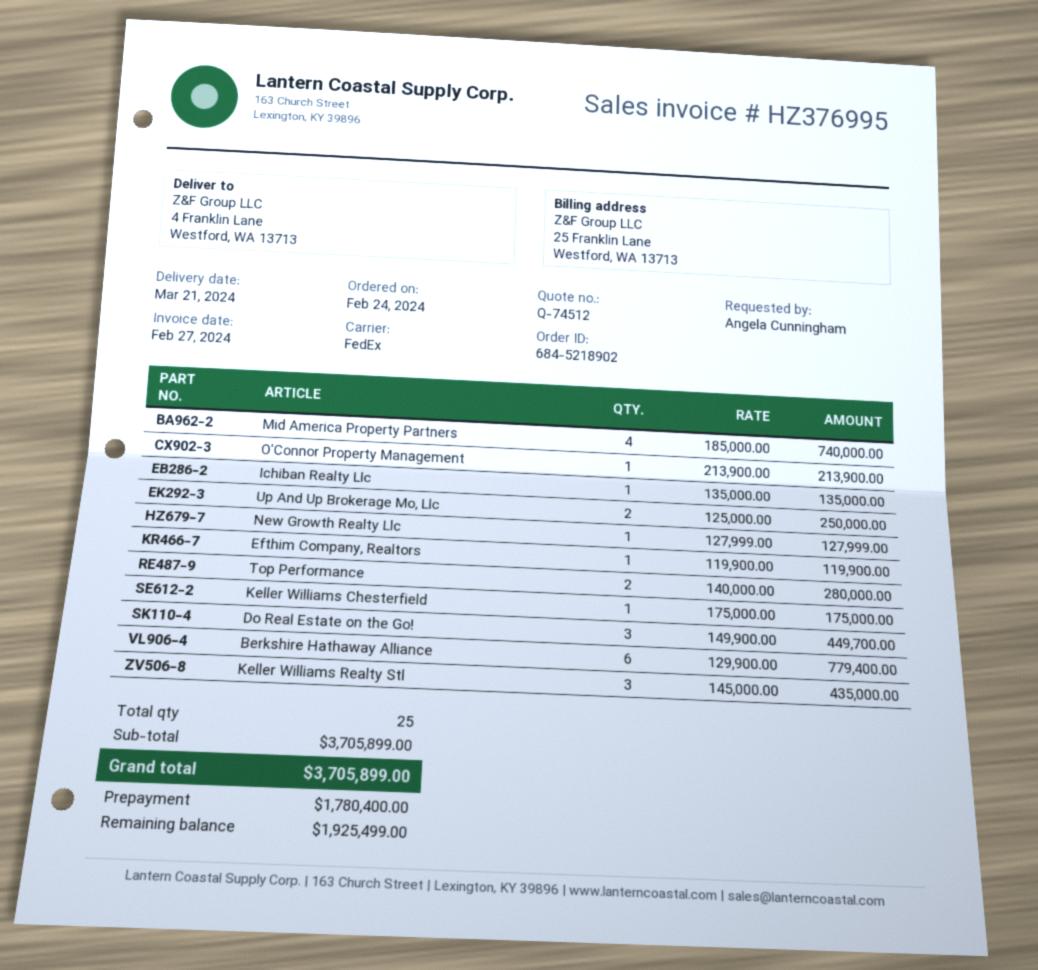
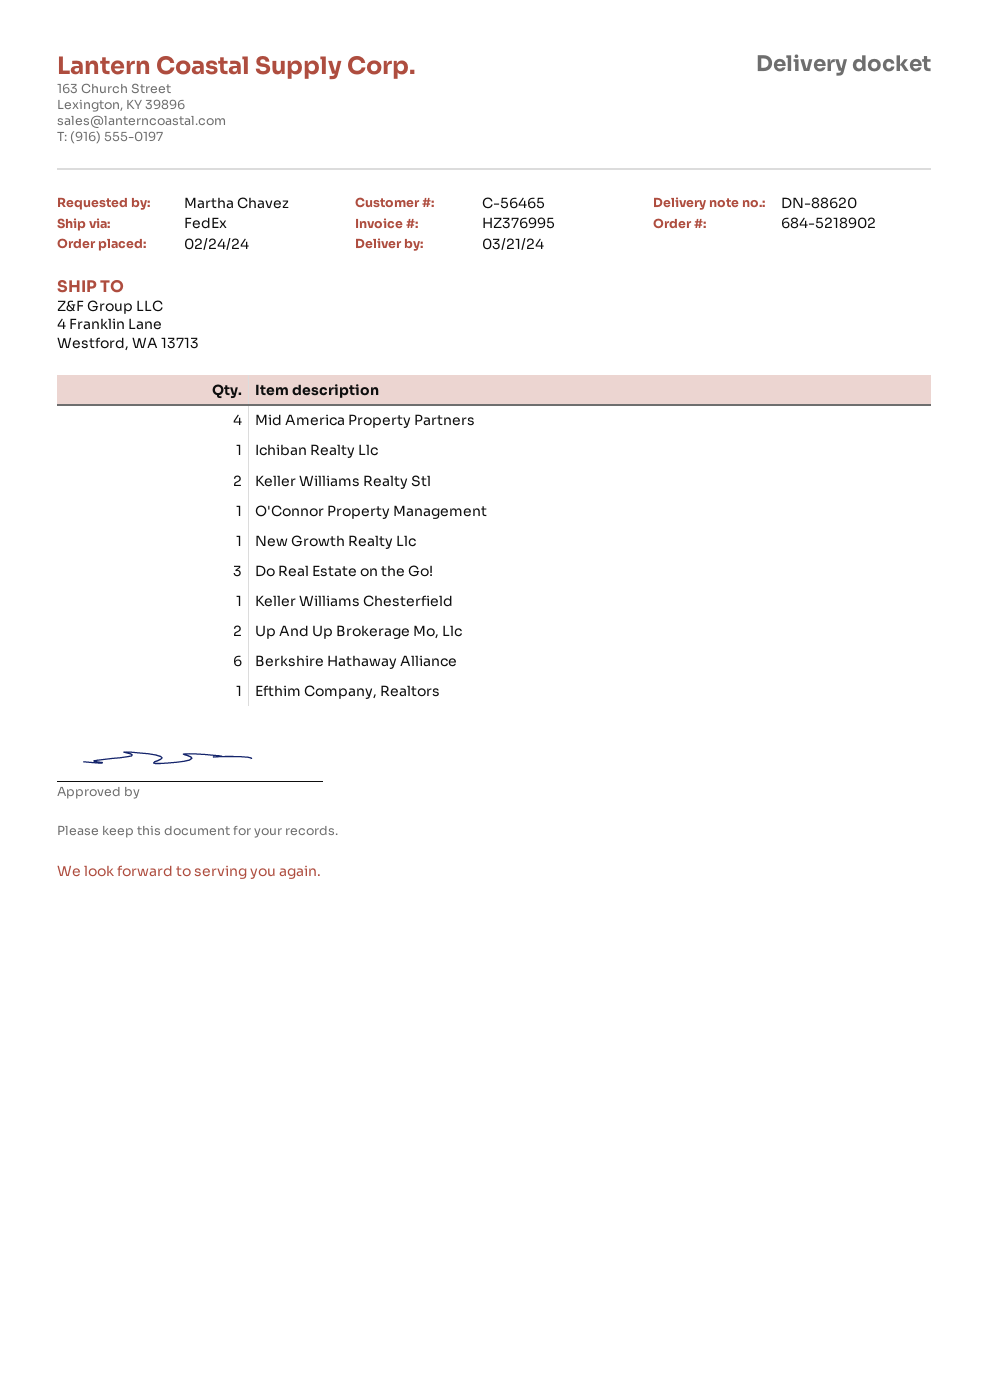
ordered by: Angela Cunningham -> Martha Chavez
Top Performance: 2 -> none
Keller Williams Realty Stl: 3 -> 2

